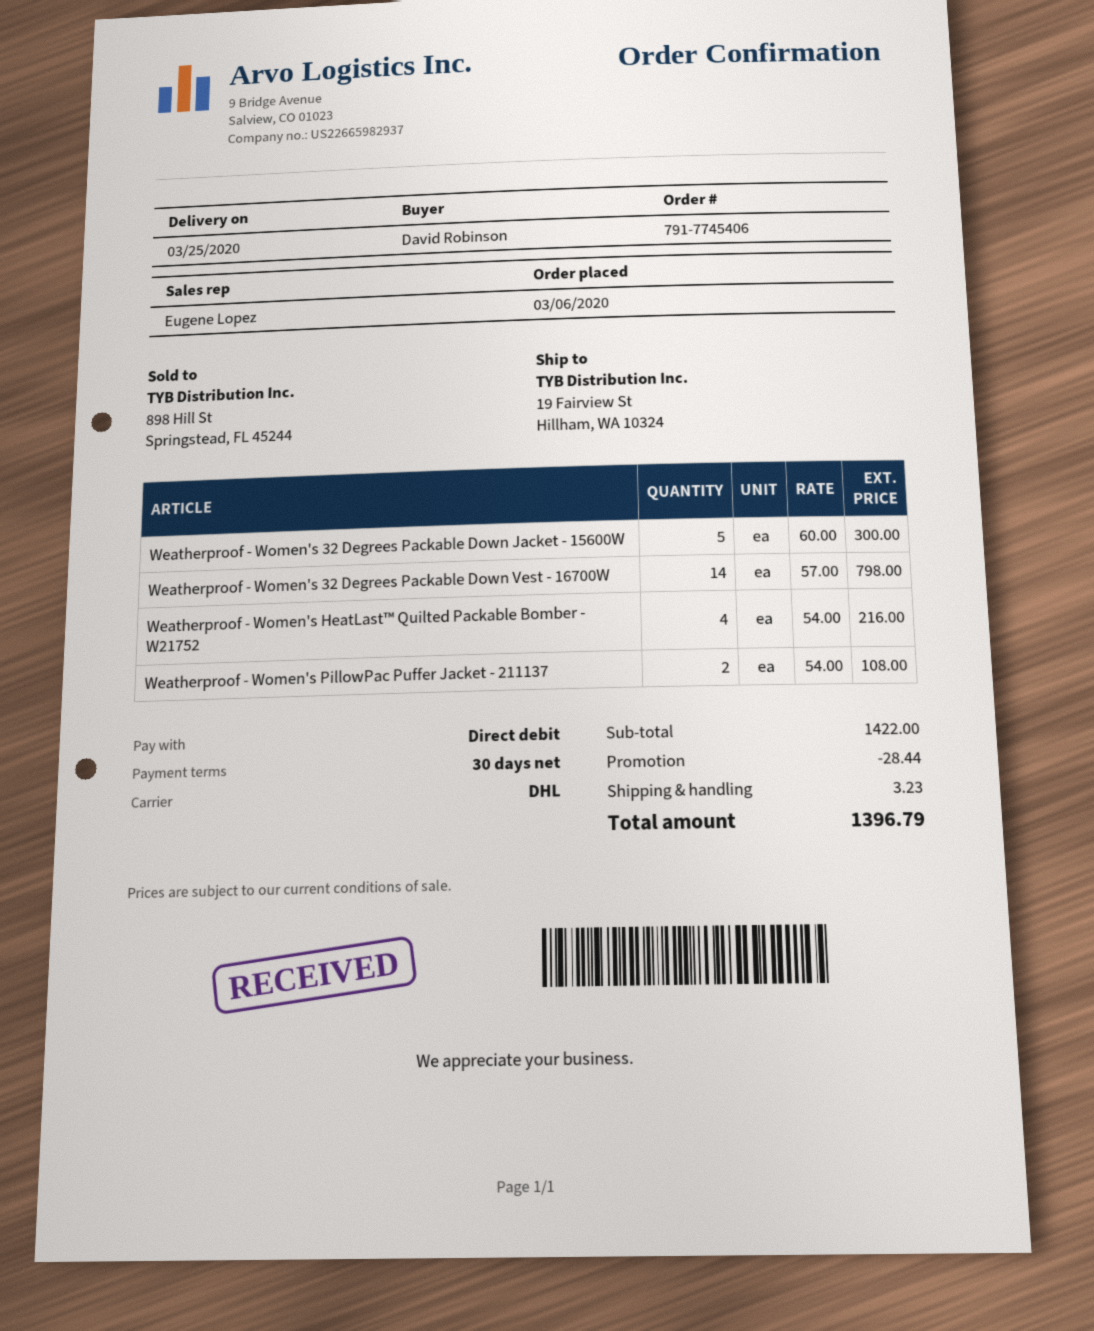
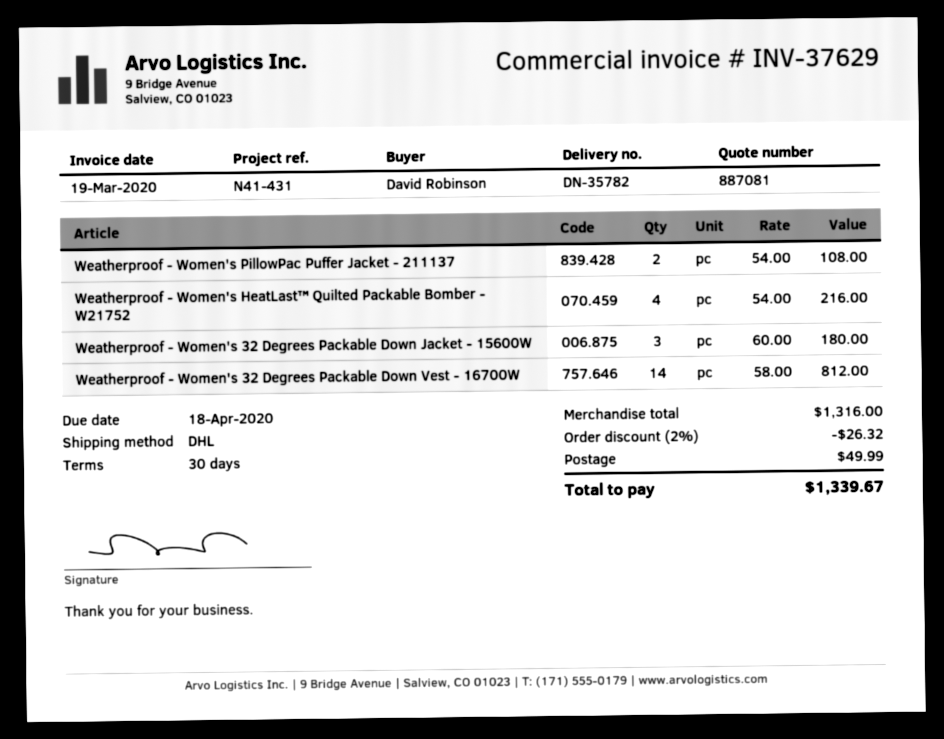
Weatherproof - Women's 32 Degrees Packable Down Jacket - 15600W: 5 x 60.00 = 300.00 -> 3 x 60.00 = 180.00
Weatherproof - Women's 32 Degrees Packable Down Vest - 16700W: 14 x 57.00 = 798.00 -> 14 x 58.00 = 812.00
subtotal: 1422.00 -> 1316.00
discount: 28.44 -> 26.32
shipping: 3.23 -> 49.99
total: 1396.79 -> 1339.67

